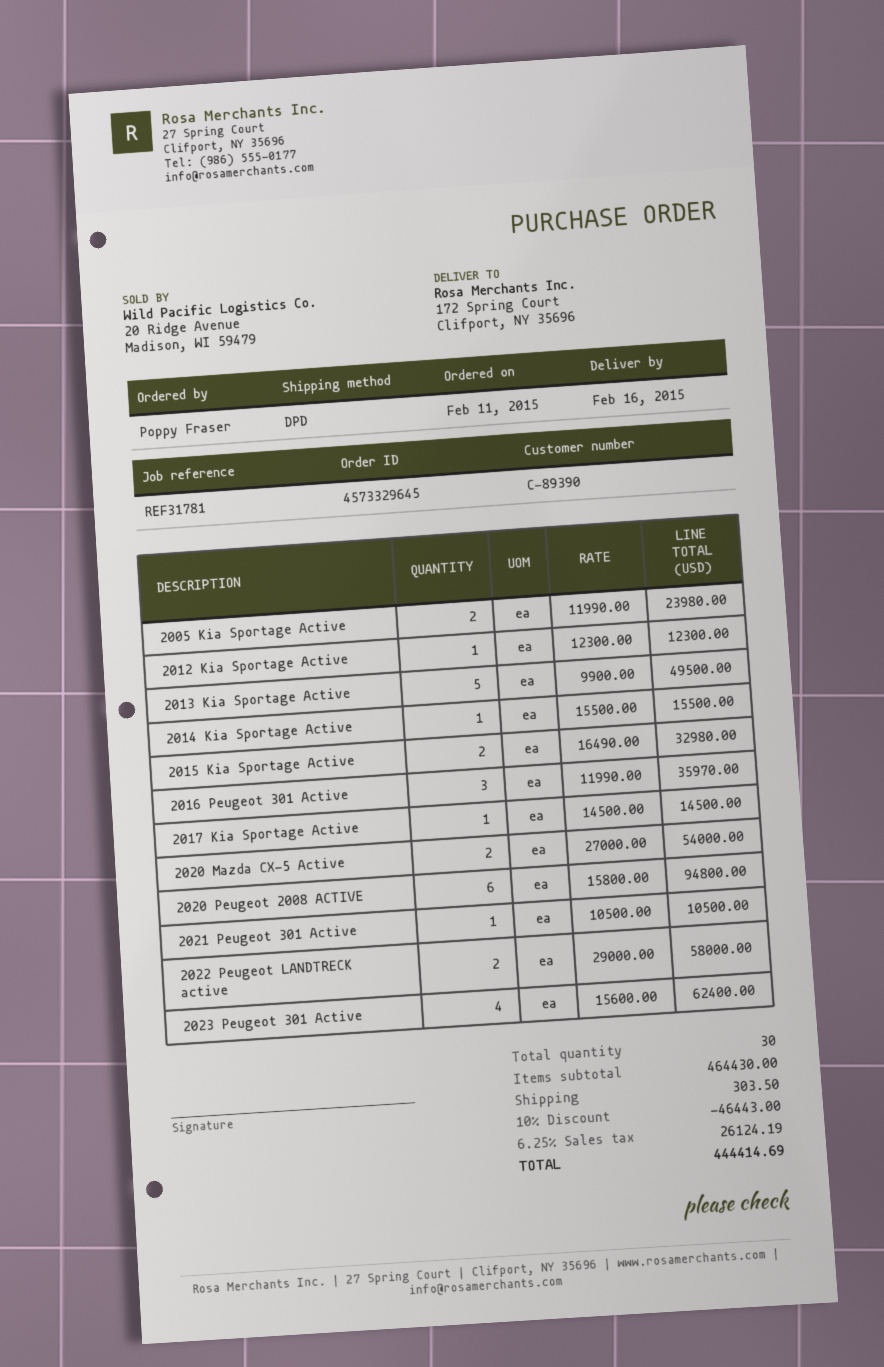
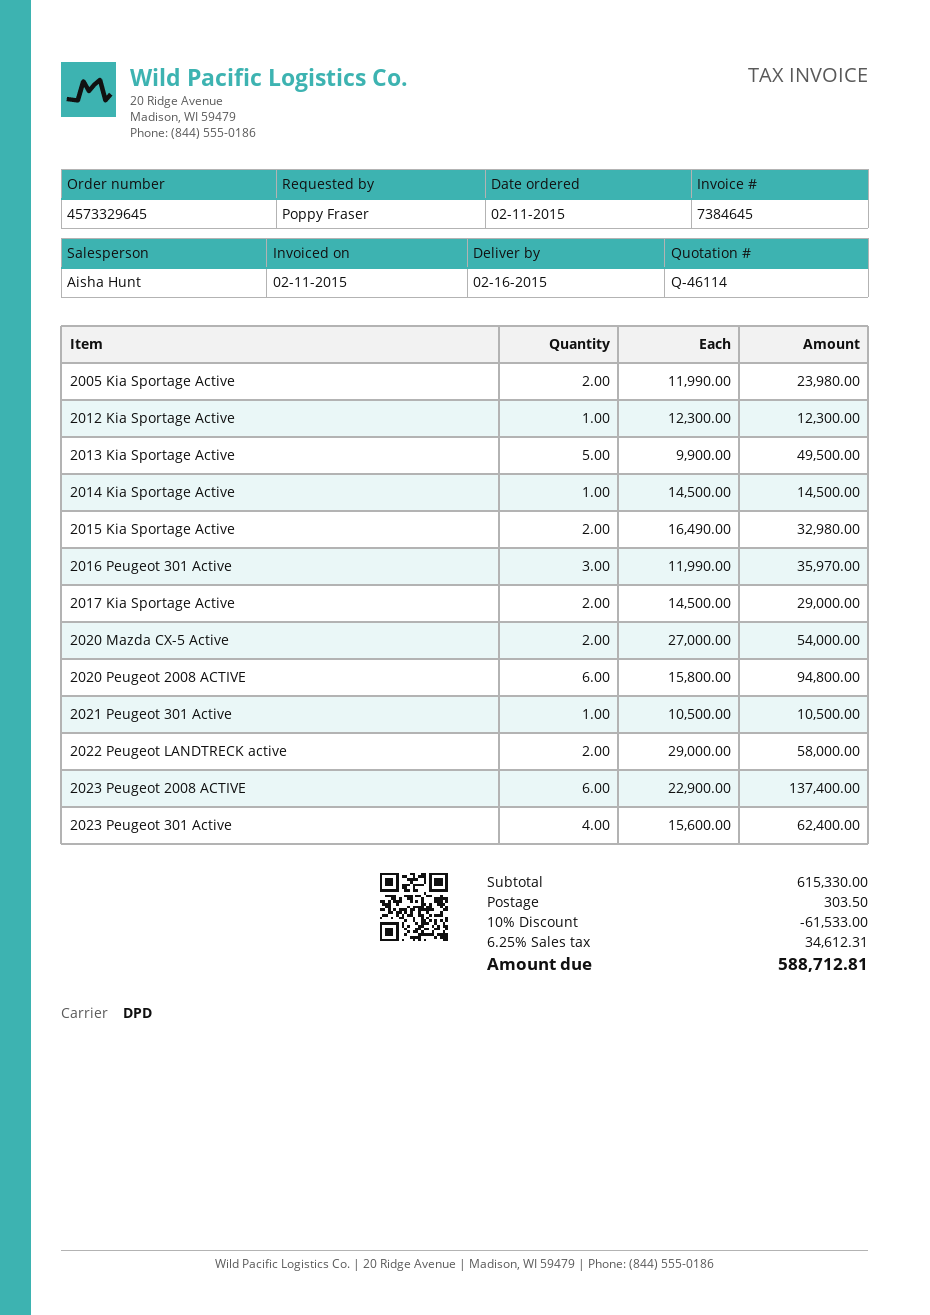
2014 Kia Sportage Active: 1 x 15500.00 = 15500.00 -> 1 x 14500.00 = 14500.00
2017 Kia Sportage Active: 1 x 14500.00 = 14500.00 -> 2 x 14500.00 = 29000.00
2023 Peugeot 2008 ACTIVE: none -> 6 x 22900.00 = 137400.00
subtotal: 464430.00 -> 615330.00
discount: 10% = 46443.00 -> 10% = 61533.00
tax: 6.25% = 26124.19 -> 6.25% = 34612.31
total: 444414.69 -> 588712.81

